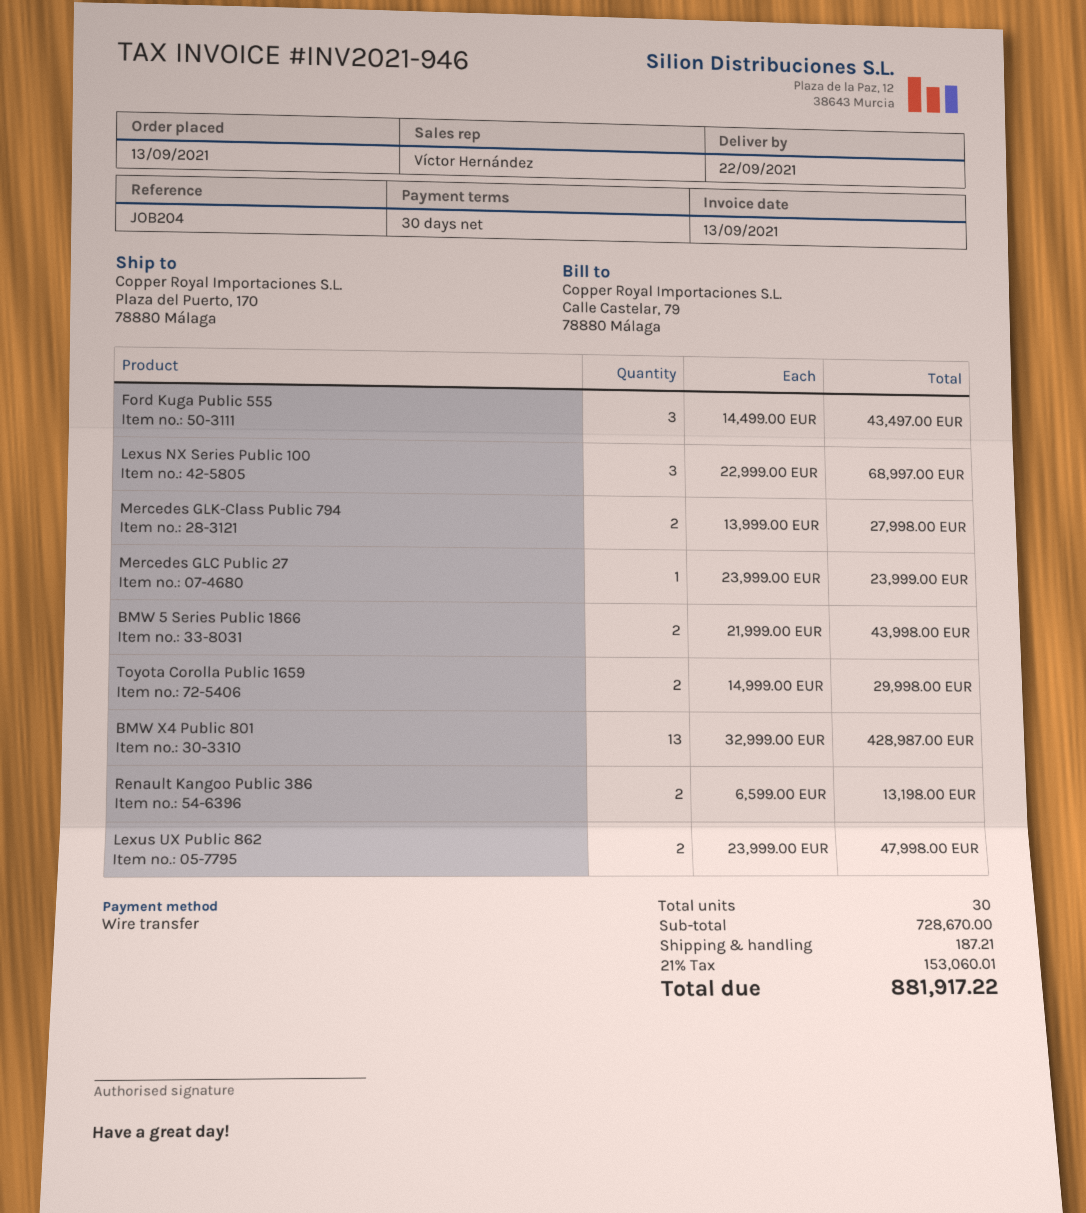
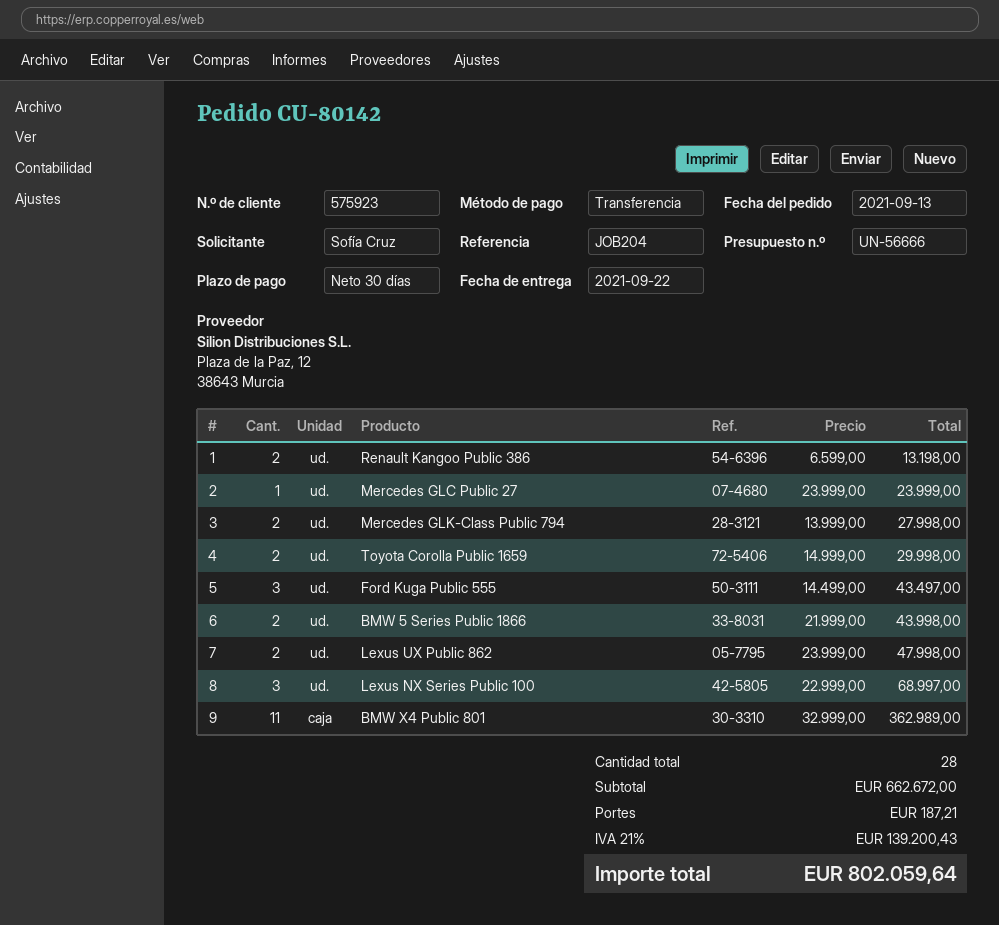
BMW X4 Public 801: 13 x 32999.00 = 428987.00 -> 11 x 32999.00 = 362989.00
total quantity: 30 -> 28
subtotal: 728670.00 -> 662672.00
tax: 21% = 153060.01 -> 21% = 139200.43
total: 881917.22 -> 802059.64

